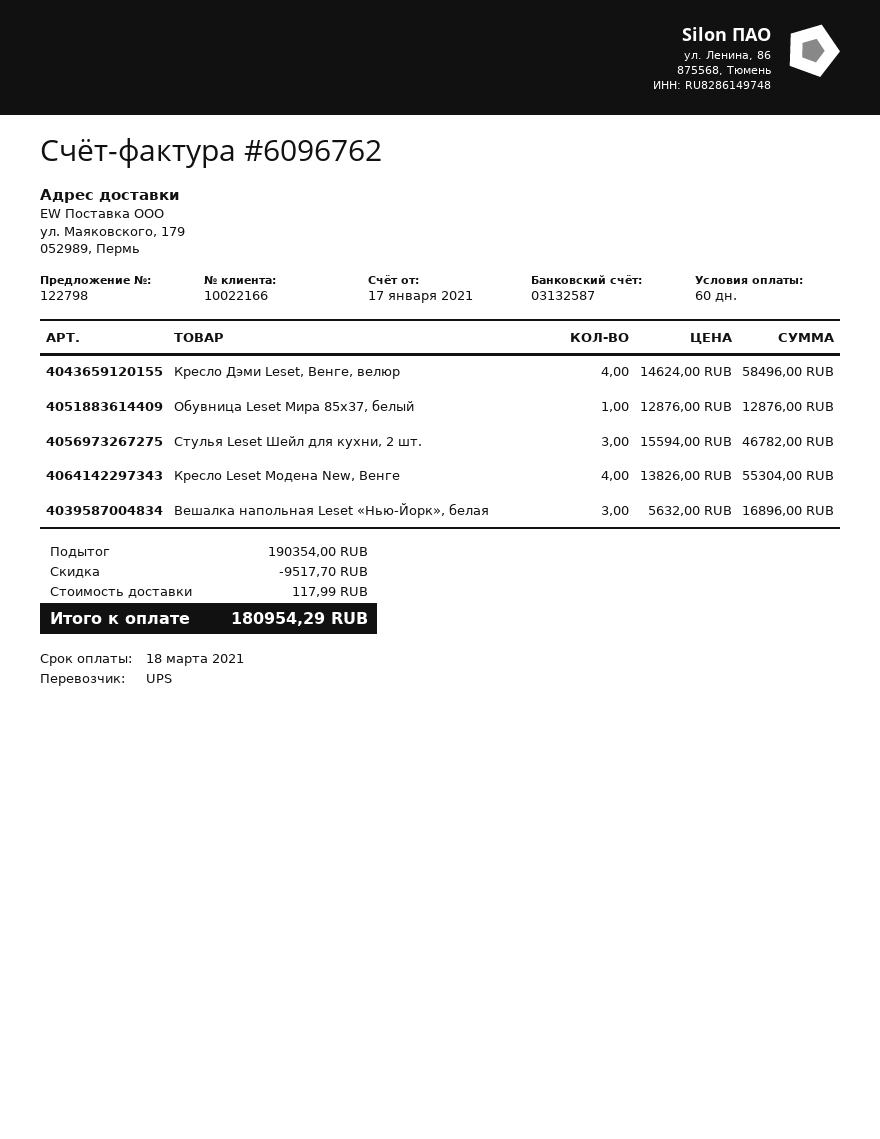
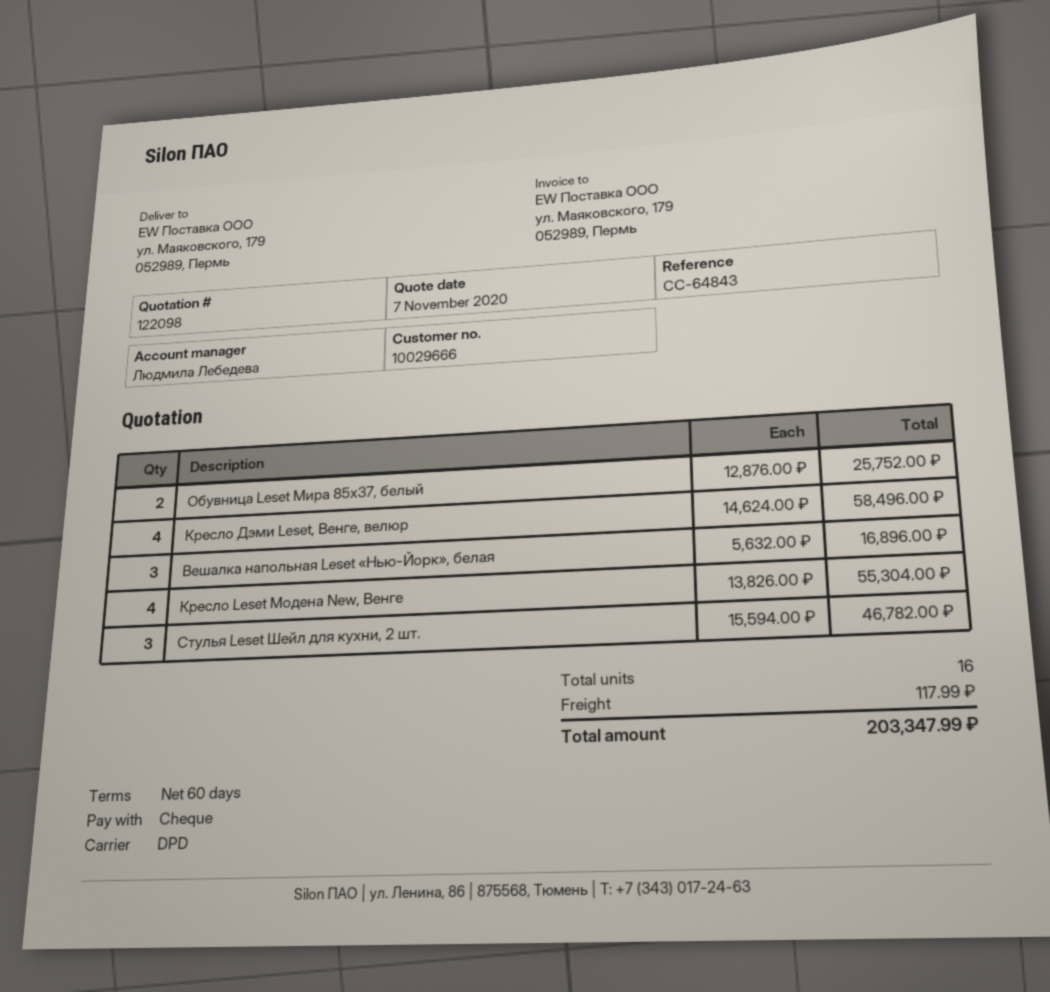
quote number: 122798 -> 122098
customer number: 10022166 -> 10029666
shipping method: UPS -> DPD
Обувница Leset Мира 85х37, белый: 1 x 12876.00 = 12876.00 -> 2 x 12876.00 = 25752.00
discount: 9517.70 -> none
total: 180954.29 -> 203347.99

